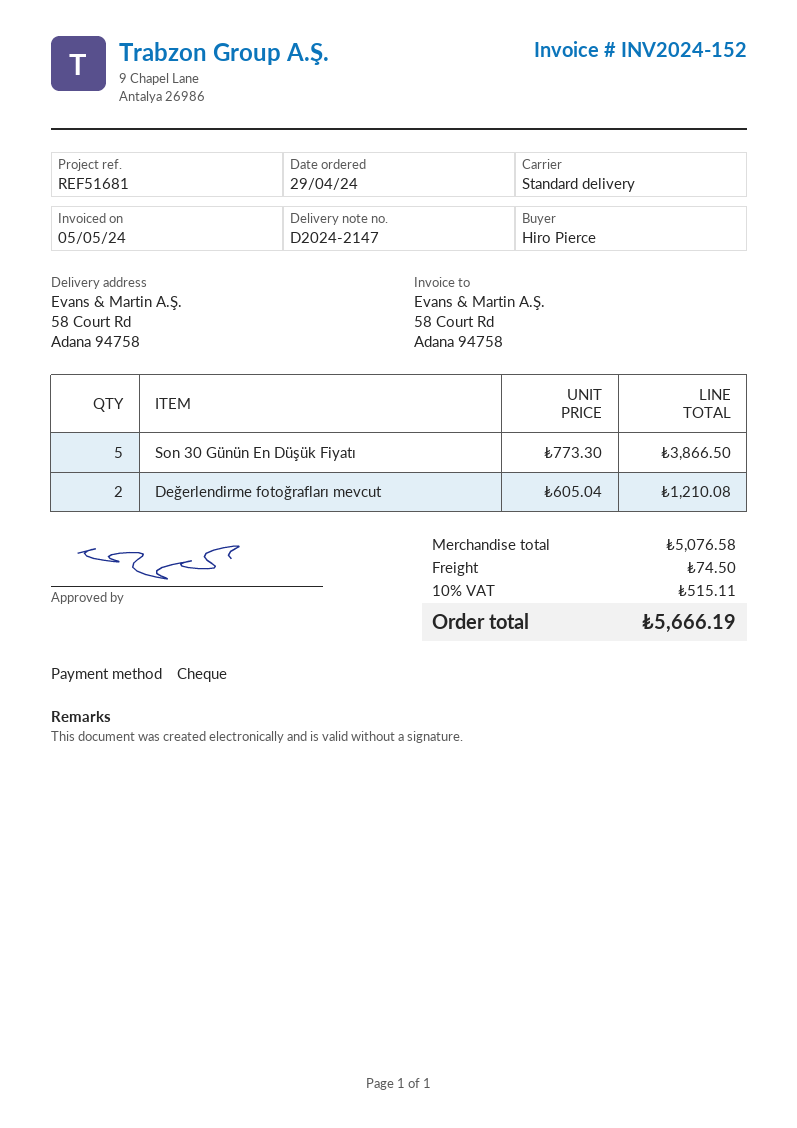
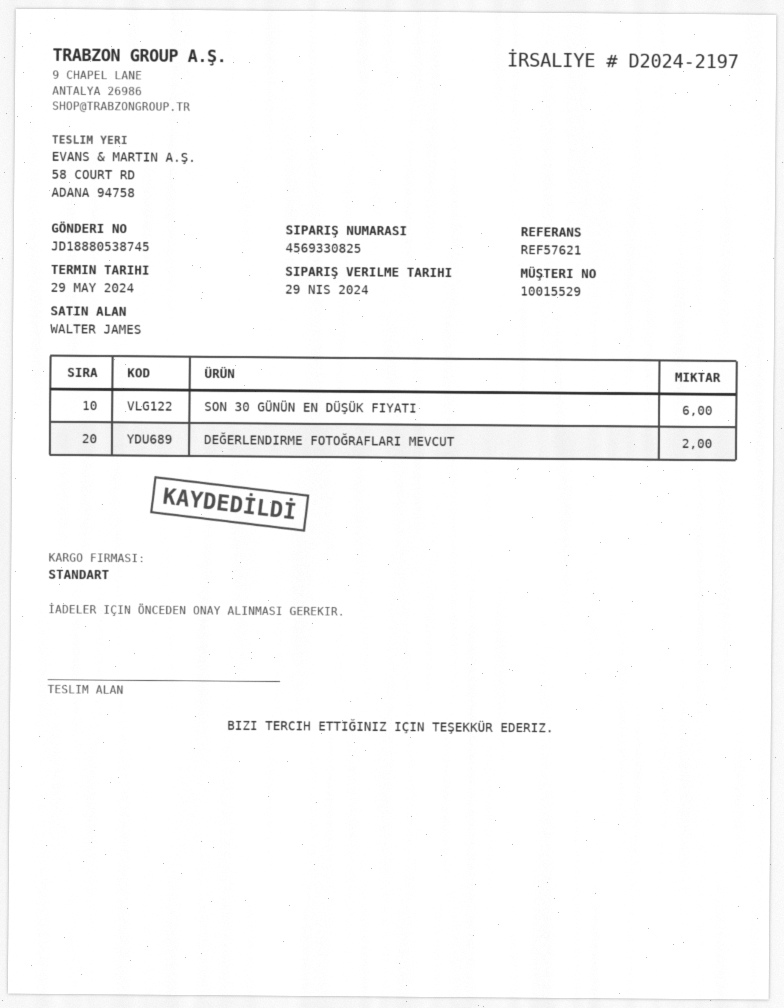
delivery note number: D2024-2147 -> D2024-2197
reference: REF51681 -> REF57621
ordered by: Hiro Pierce -> WALTER JAMES
Son 30 Günün En Düşük Fiyatı: 5 -> 6

